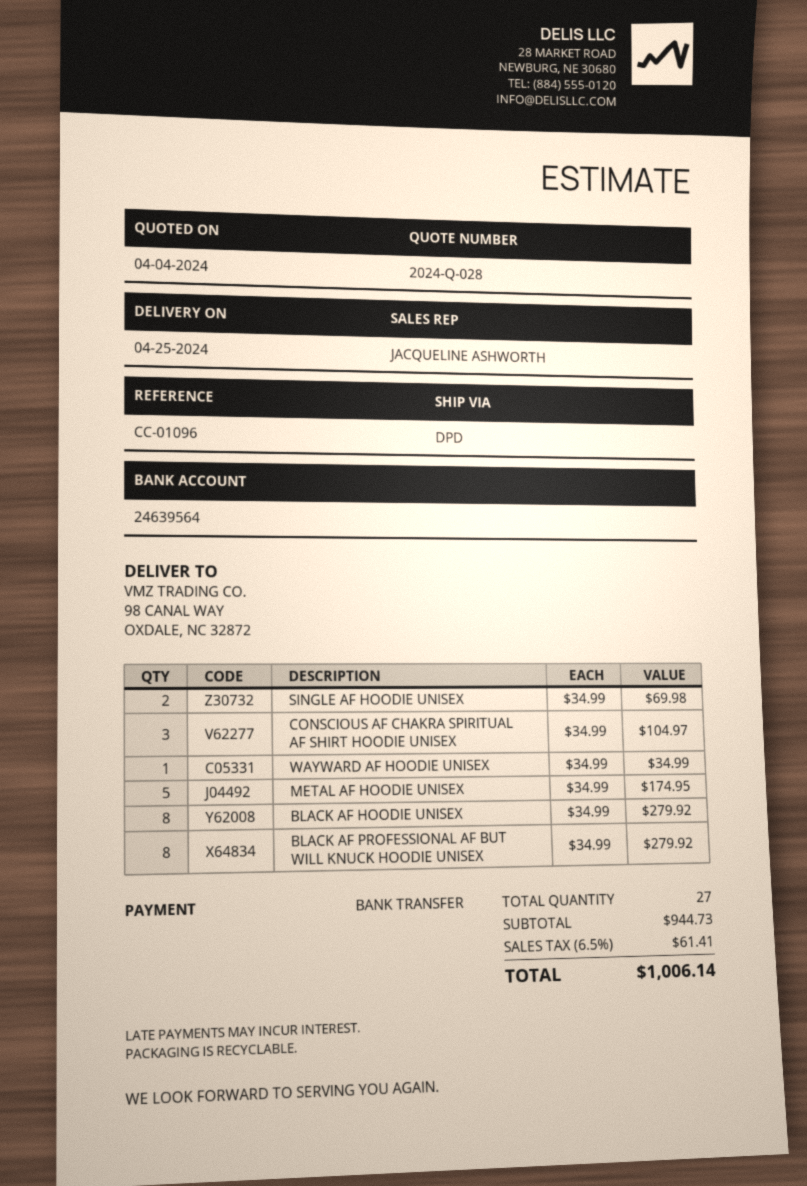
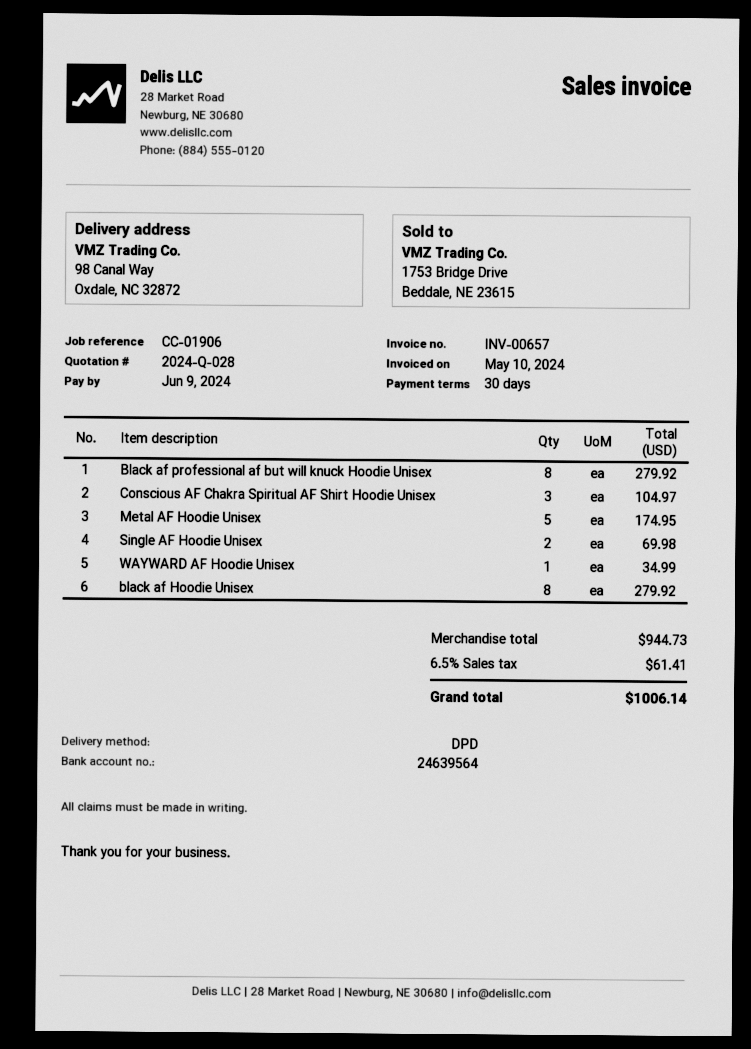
reference: CC-01096 -> CC-01906

